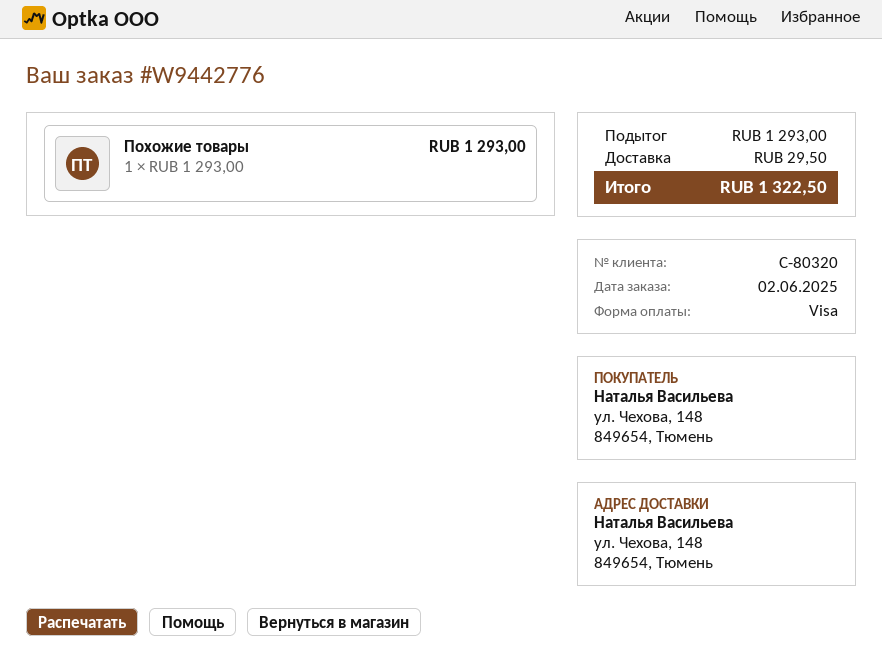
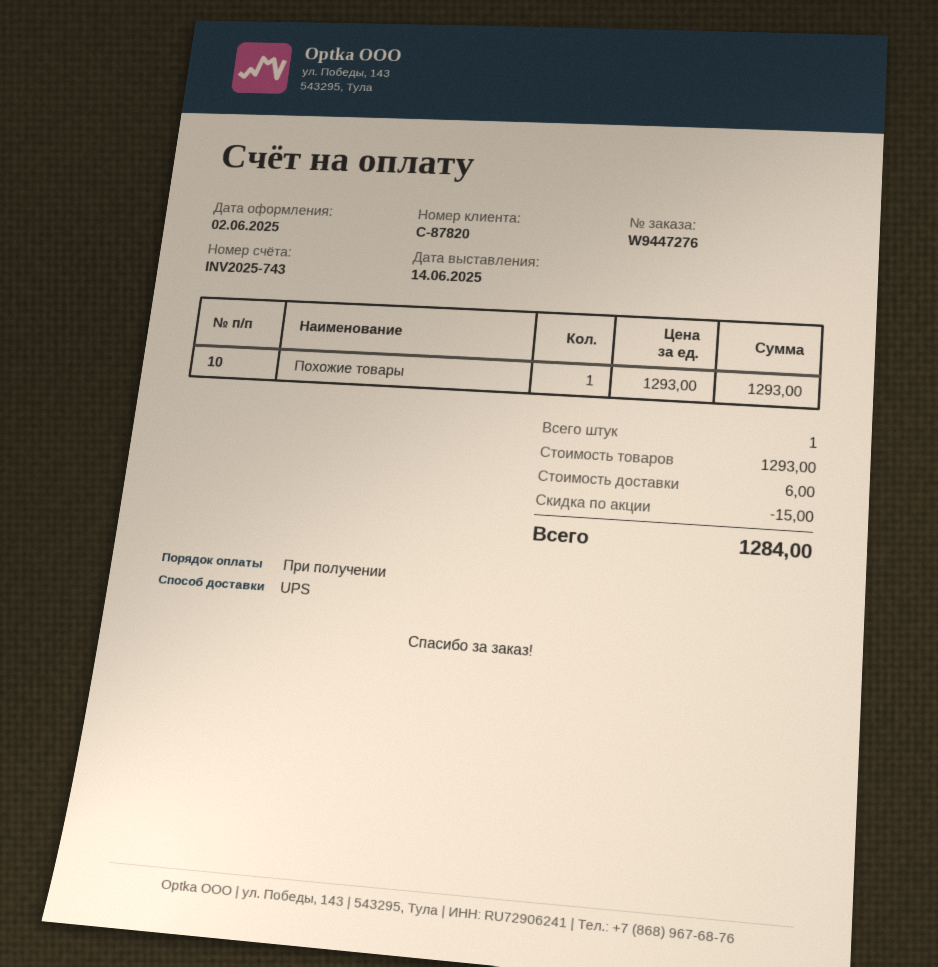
order number: W9442776 -> W9447276
customer number: C-80320 -> C-87820
discount: none -> 15.00
shipping: 29.50 -> 6.00
total: 1322.50 -> 1284.00

